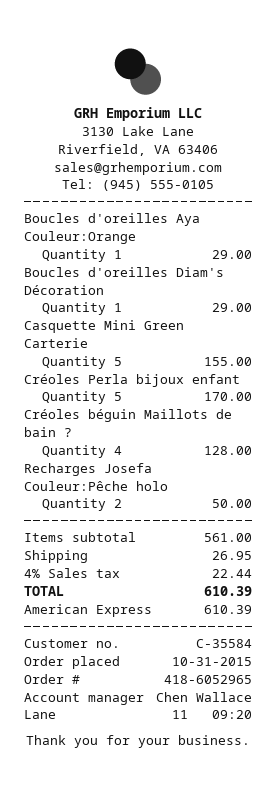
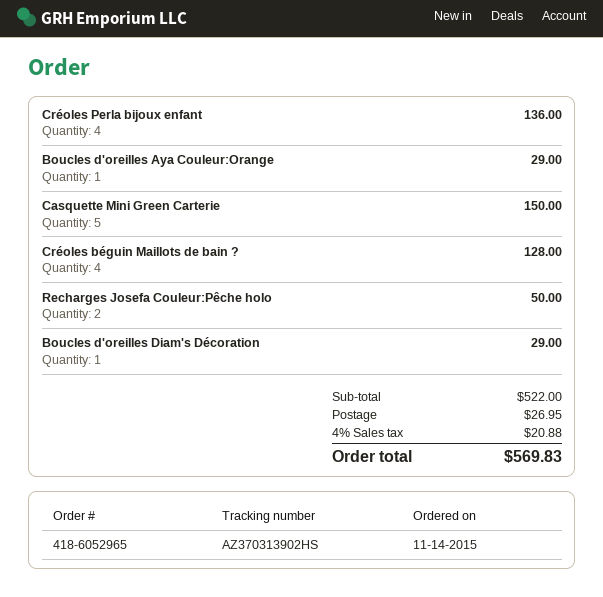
order date: 2015-10-31 -> 2015-11-14
Casquette Mini Green Carterie: 5 for 155.00 -> 5 for 150.00
Créoles Perla bijoux enfant: 5 for 170.00 -> 4 for 136.00
subtotal: 561.00 -> 522.00
tax: 4% = 22.44 -> 4% = 20.88
total: 610.39 -> 569.83

